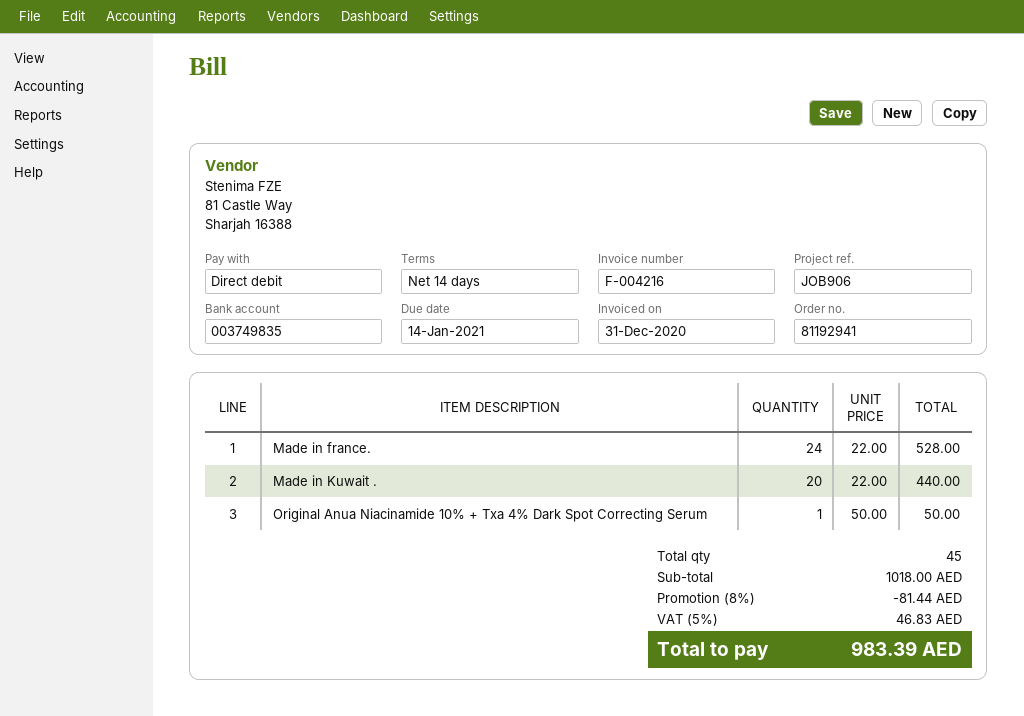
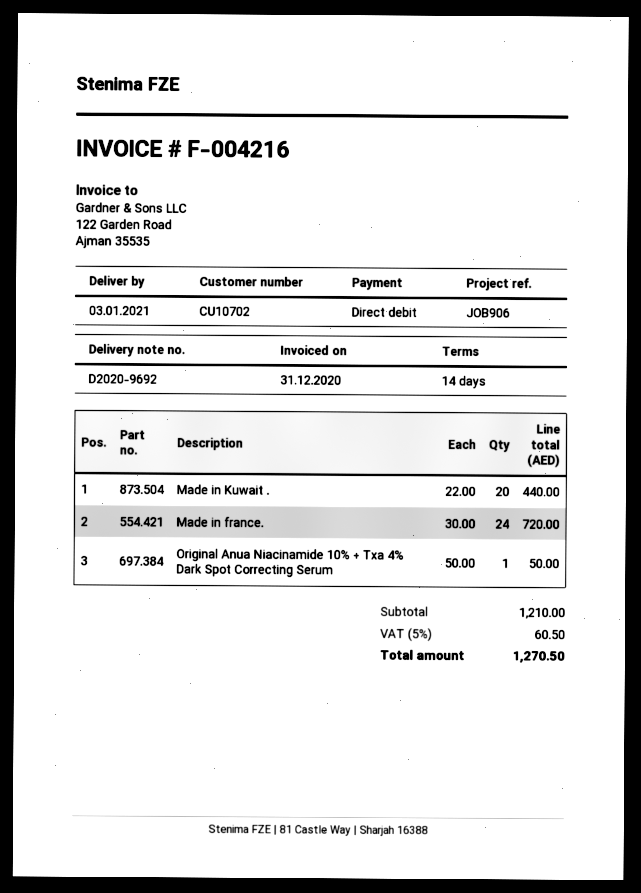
Made in france.: 24 x 22.00 = 528.00 -> 24 x 30.00 = 720.00
subtotal: 1018.00 -> 1210.00
discount: 8% = 81.44 -> none
tax: 5% = 46.83 -> 5% = 60.50
total: 983.39 -> 1270.50

